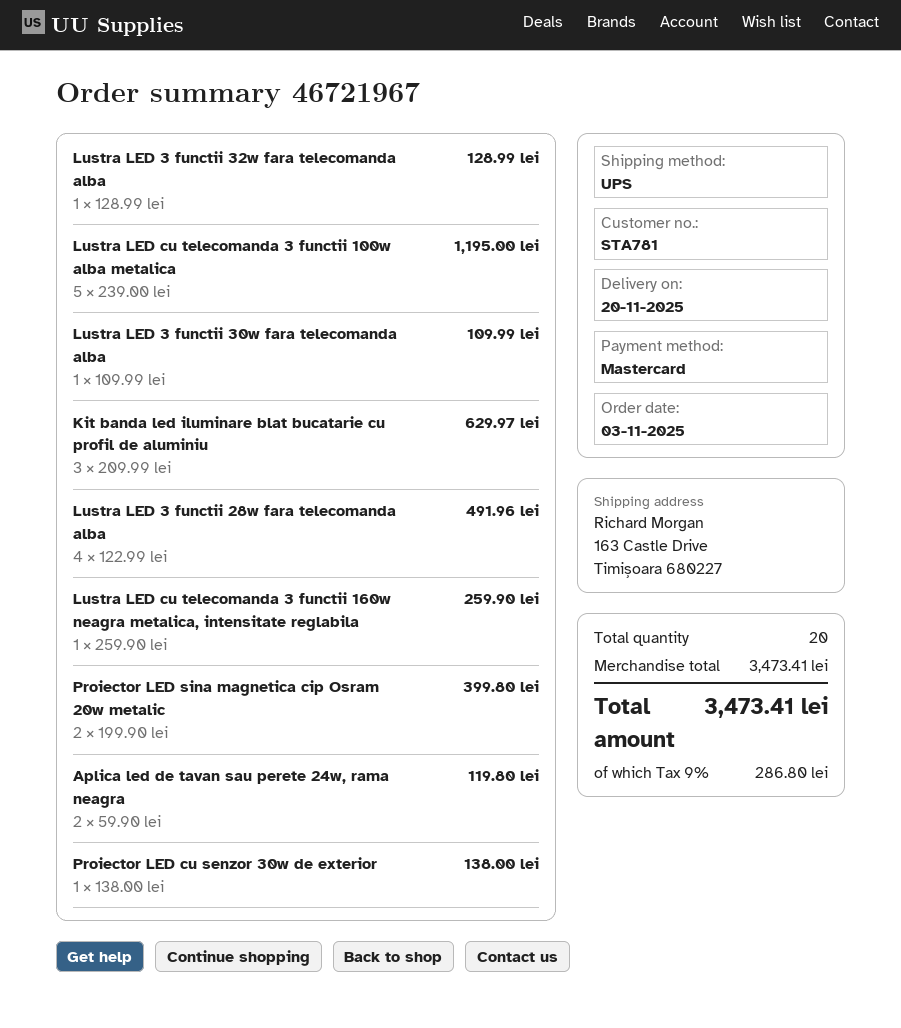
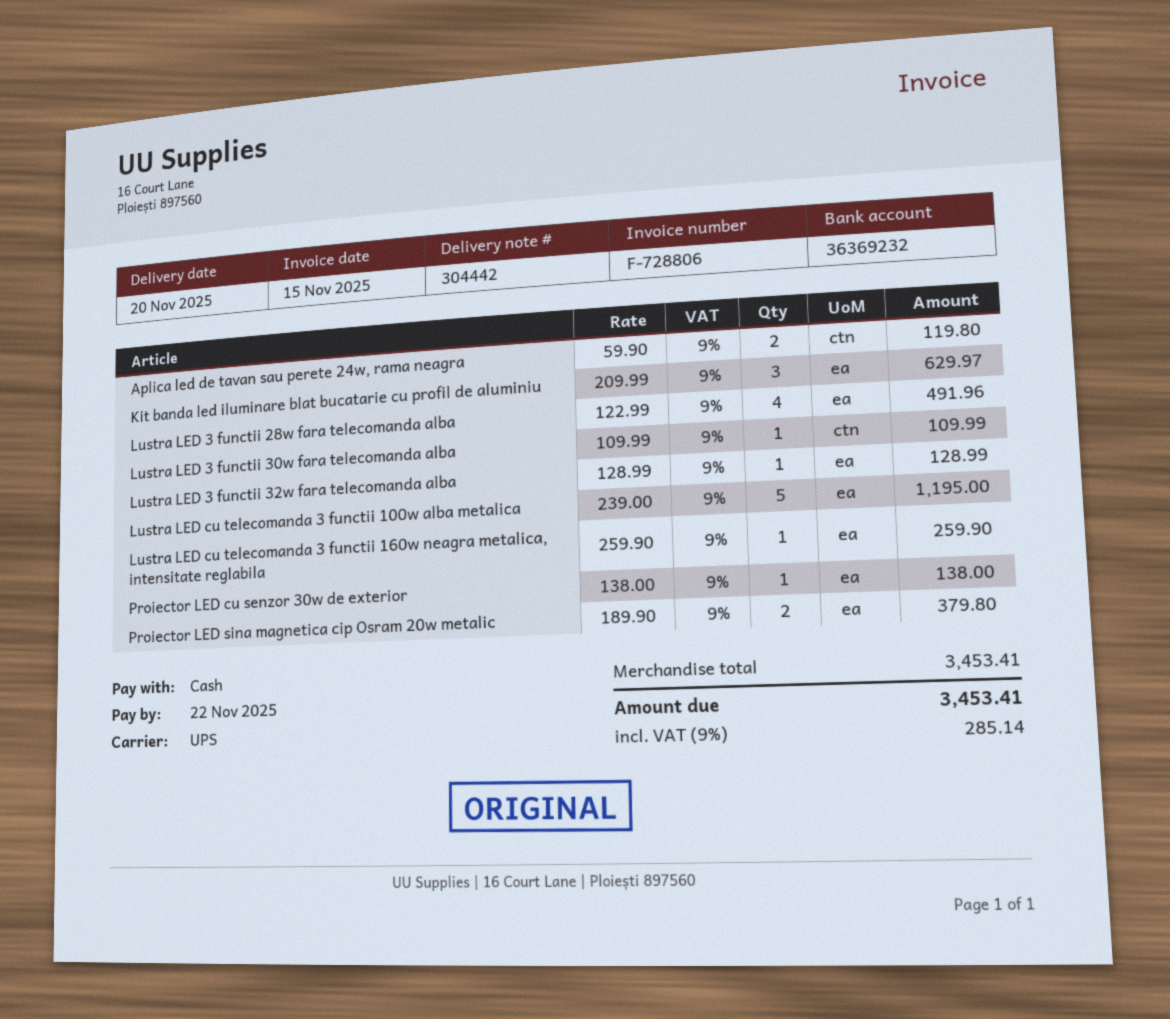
payment method: Mastercard -> cash
Proiector LED sina magnetica cip Osram 20w metalic: 2 x 199.90 = 399.80 -> 2 x 189.90 = 379.80
subtotal: 3473.41 -> 3453.41
tax: 9% = 286.80 -> 9% = 285.14
total: 3473.41 -> 3453.41

